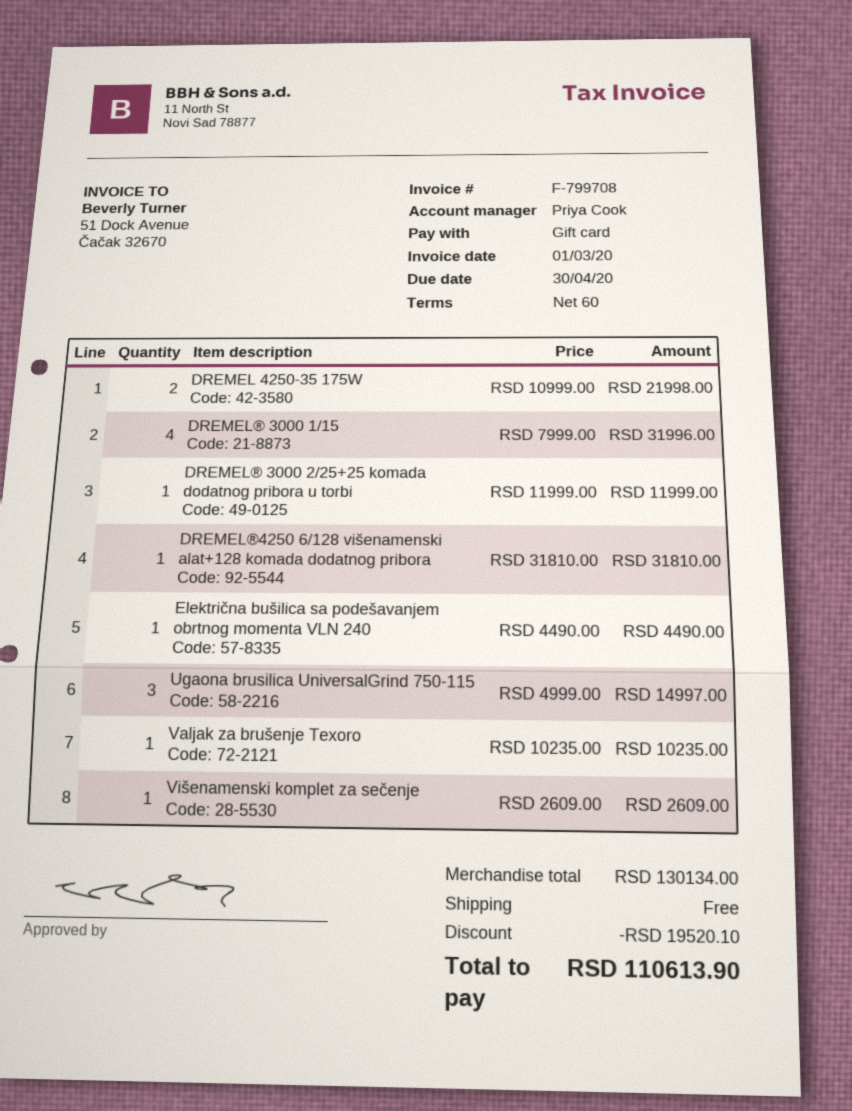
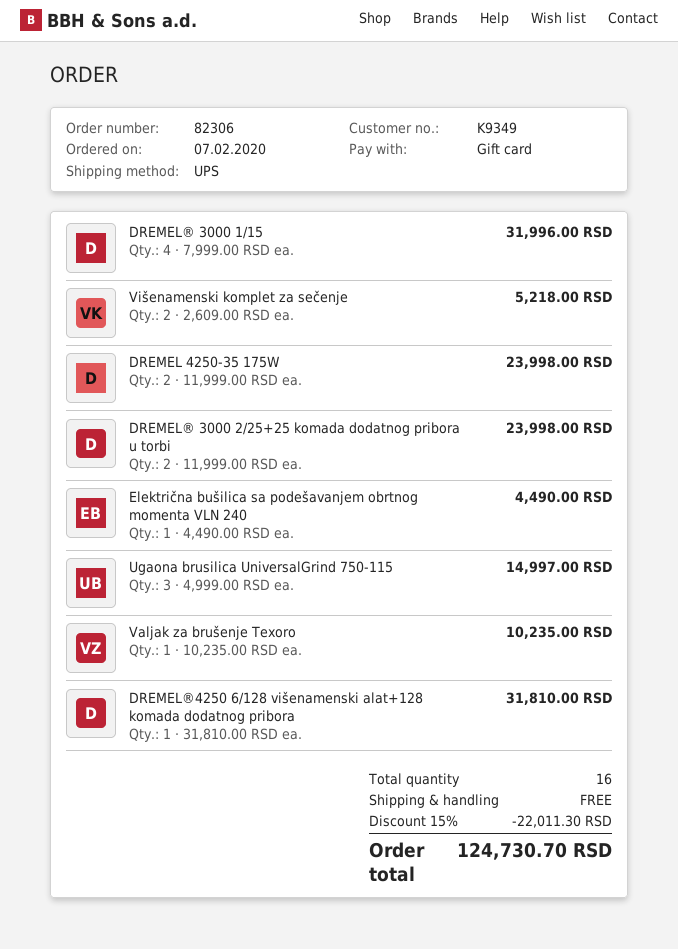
DREMEL 4250-35 175W: 2 x 10999.00 = 21998.00 -> 2 x 11999.00 = 23998.00
DREMEL® 3000 2/25+25 komada dodatnog pribora u torbi: 1 x 11999.00 = 11999.00 -> 2 x 11999.00 = 23998.00
Višenamenski komplet za sečenje: 1 x 2609.00 = 2609.00 -> 2 x 2609.00 = 5218.00
discount: 19520.10 -> 22011.30
total: 110613.90 -> 124730.70

